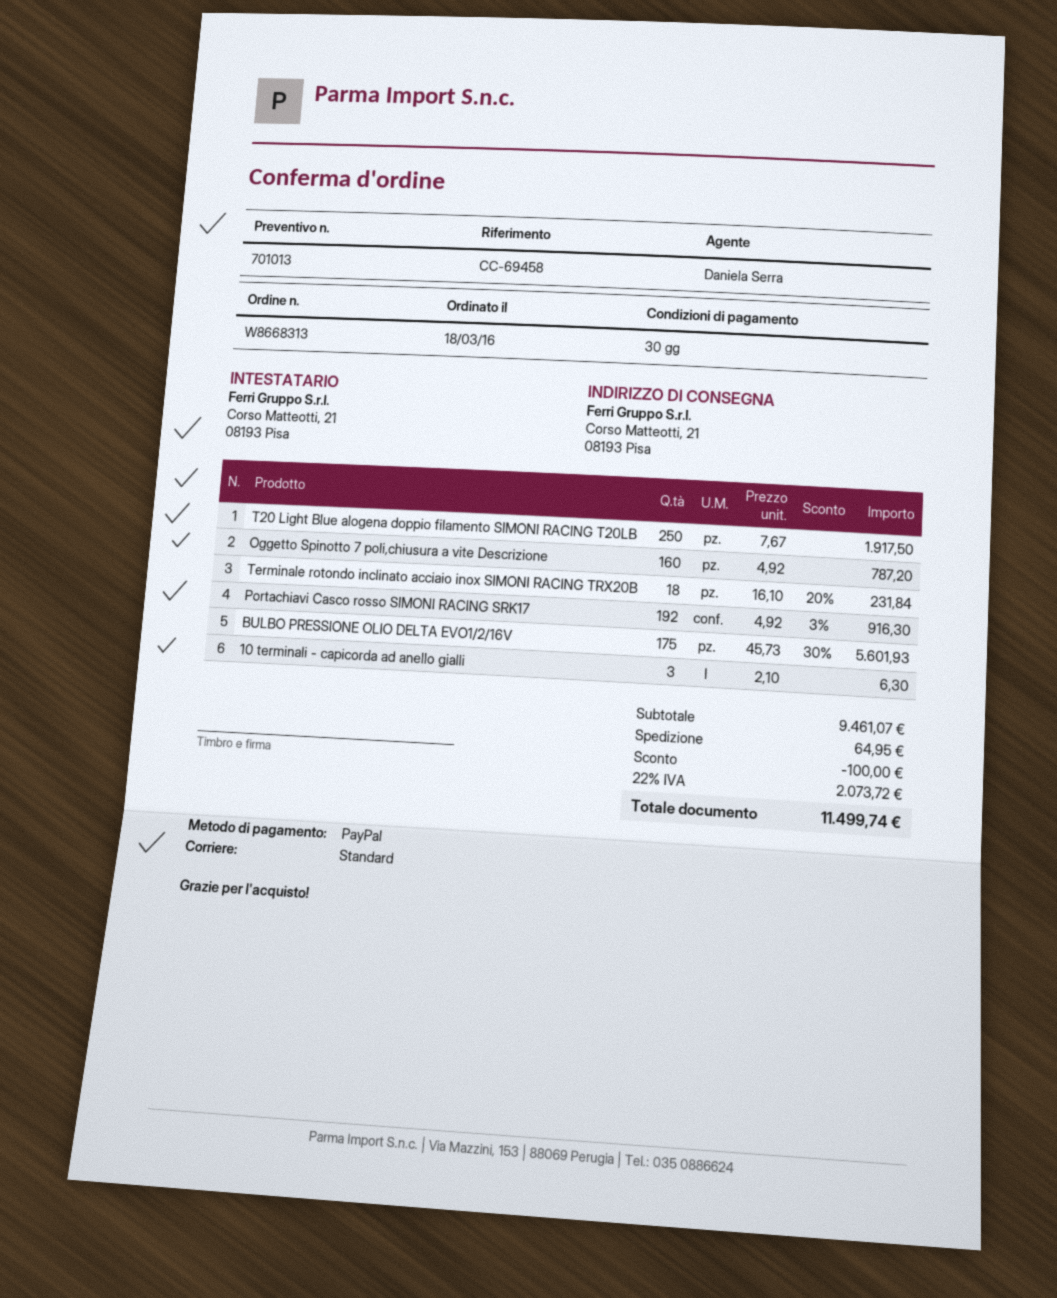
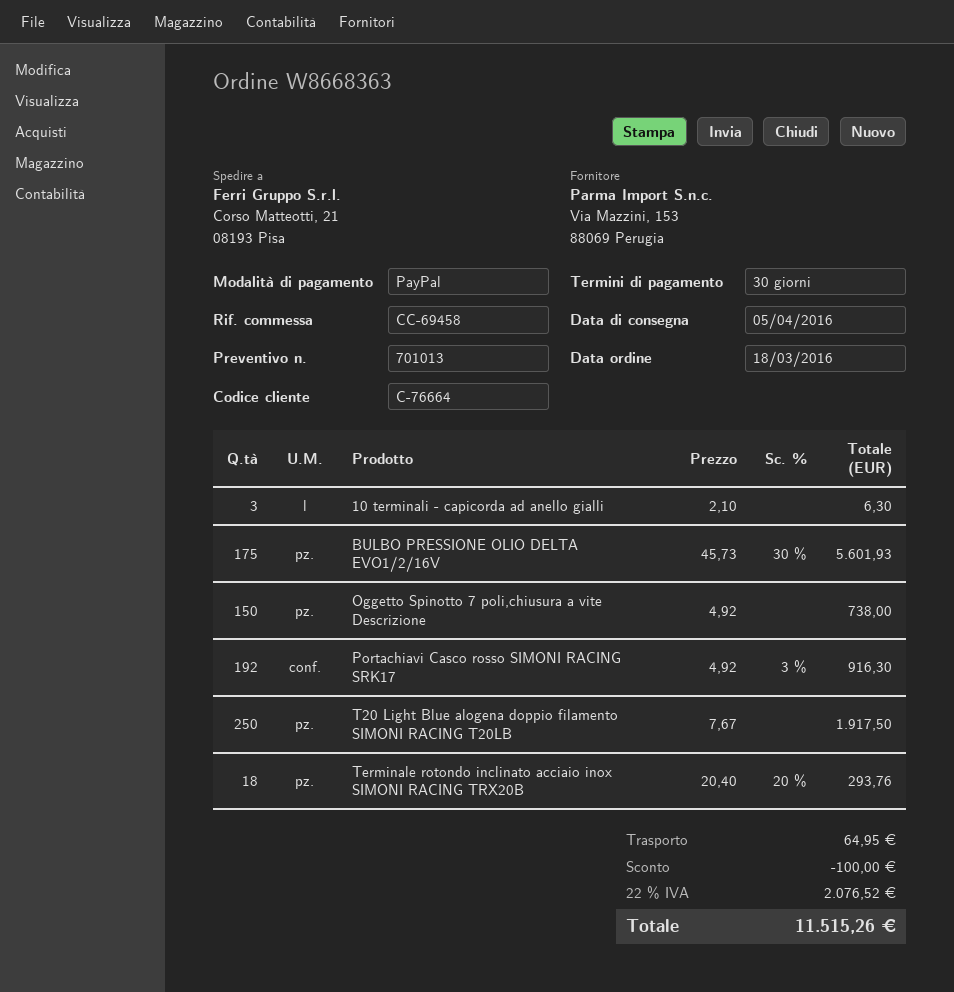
order number: W8668313 -> W8668363
Oggetto Spinotto 7 poli,chiusura a vite Descrizione: 160 x 4.92 = 787.20 -> 150 x 4.92 = 738.00
Terminale rotondo inclinato acciaio inox SIMONI RACING TRX20B: 18 x 16.10 - 20% = 231.84 -> 18 x 20.40 - 20% = 293.76
tax: 22% = 2073.72 -> 22% = 2076.52
total: 11499.74 -> 11515.26

